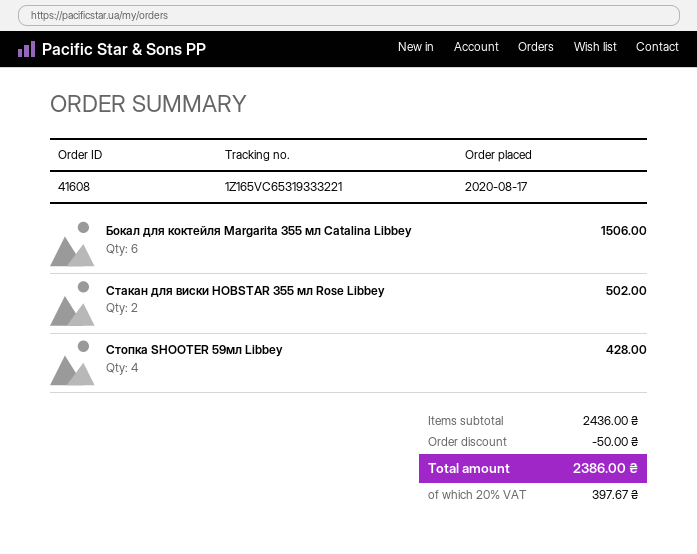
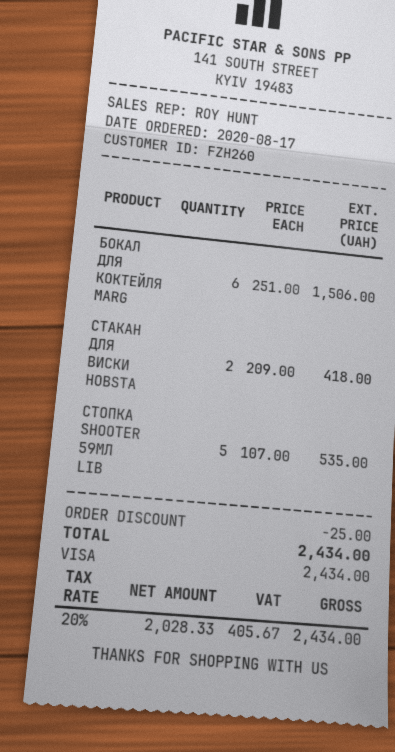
Стакан для виски HOBSTAR 355 мл Rose Libbey: 2 for 502.00 -> 2 for 418.00
Стопка SHOOTER 59мл Libbey: 4 for 428.00 -> 5 for 535.00
discount: 50.00 -> 25.00
tax: 20% = 397.67 -> 20% = 405.67
total: 2386.00 -> 2434.00

